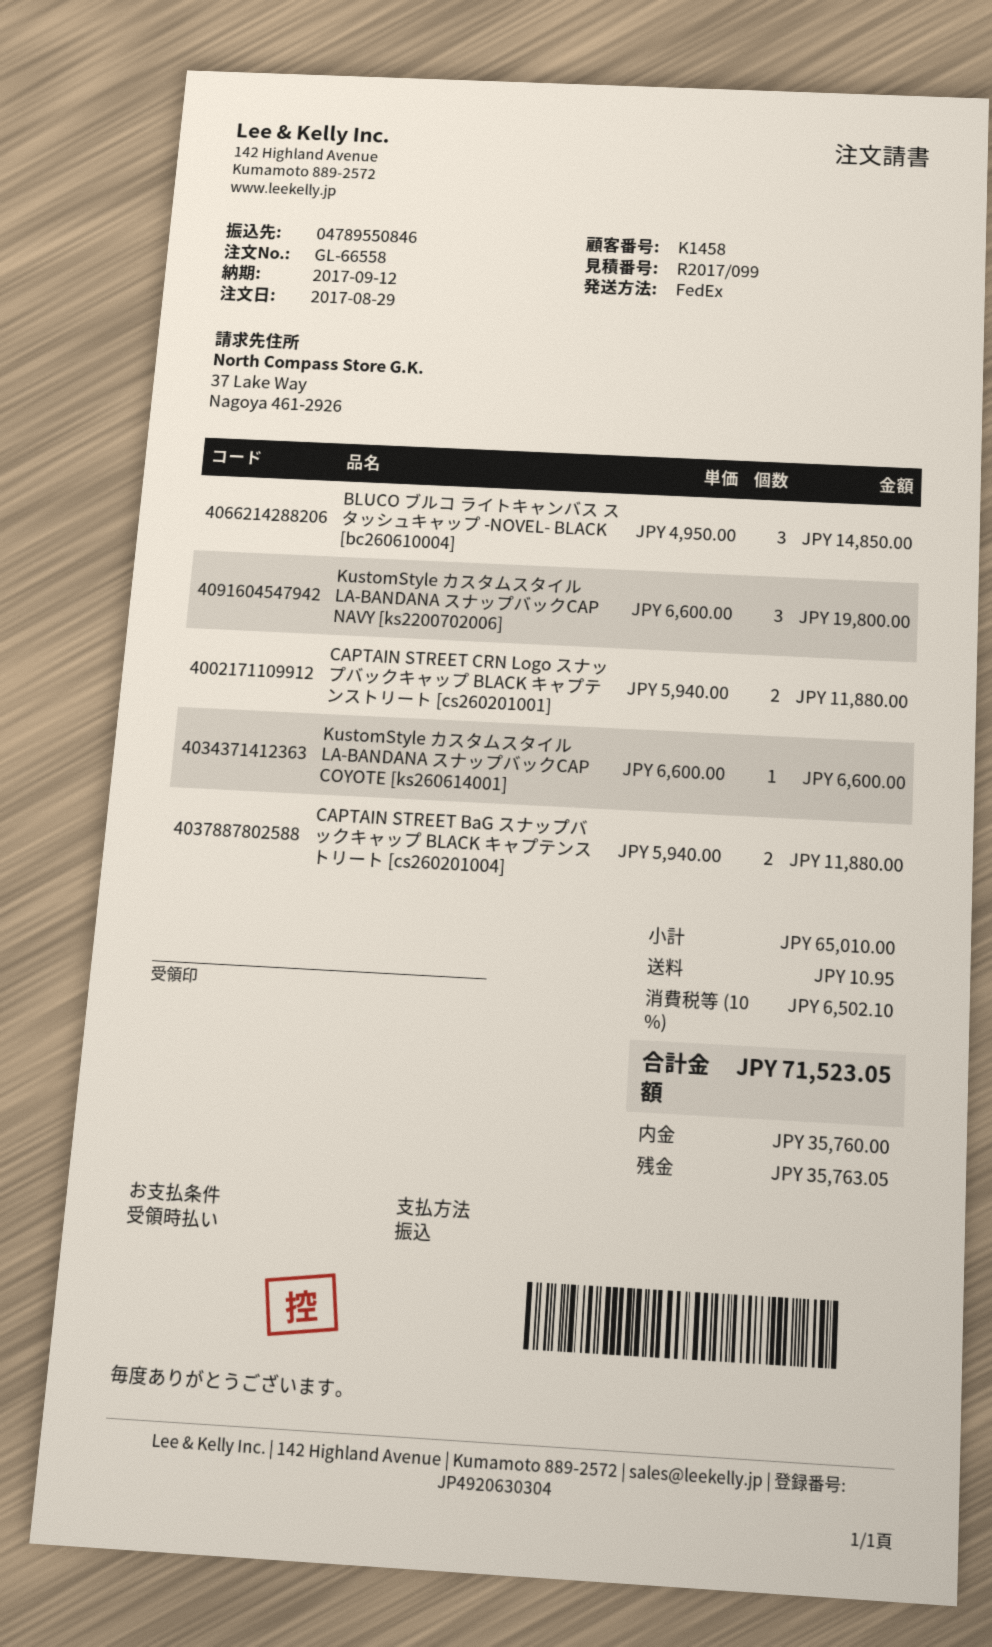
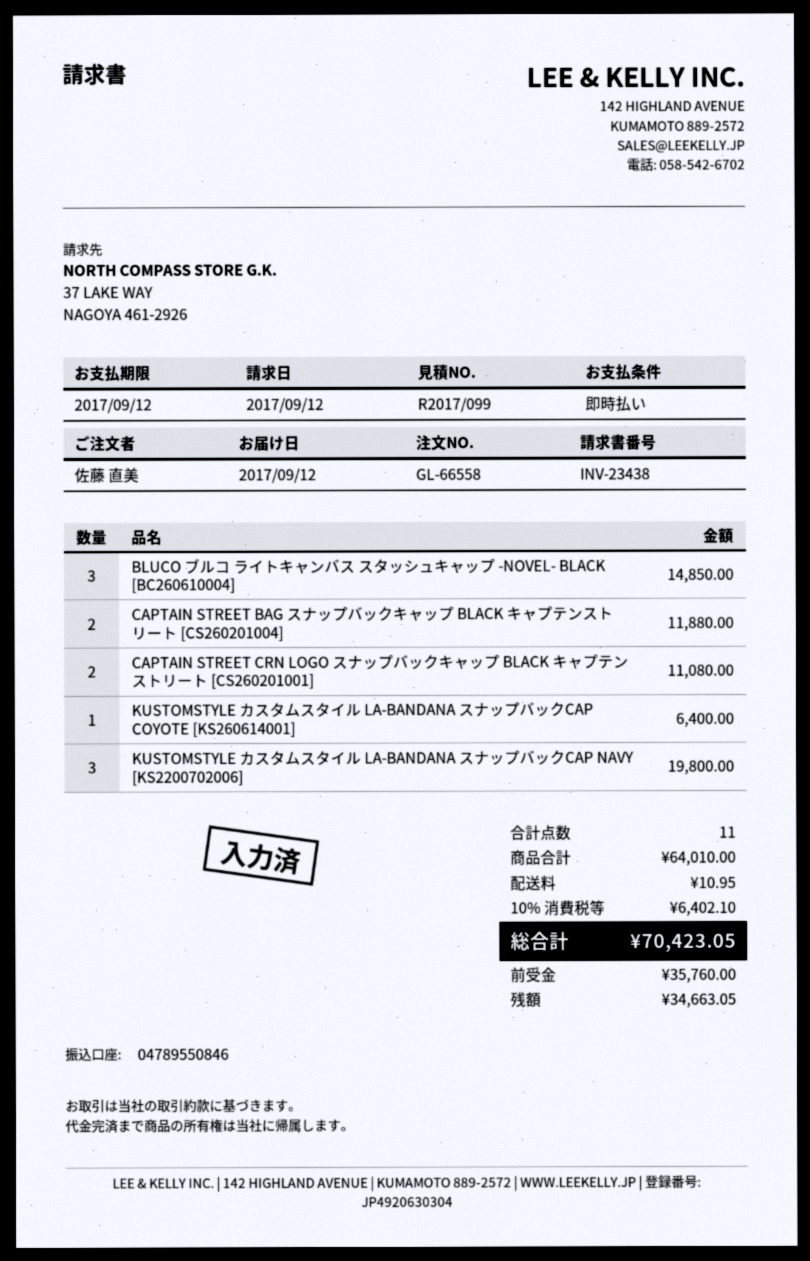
CAPTAIN STREET CRN Logo スナップバックキャップ BLACK キャプテンストリート [cs260201001]: 2 for 11880.00 -> 2 for 11080.00
KustomStyle カスタムスタイル LA-BANDANA スナップバックCAP COYOTE [ks260614001]: 1 for 6600.00 -> 1 for 6400.00
subtotal: 65010.00 -> 64010.00
tax: 10% = 6502.10 -> 10% = 6402.10
total: 71523.05 -> 70423.05
balance: 35763.05 -> 34663.05

